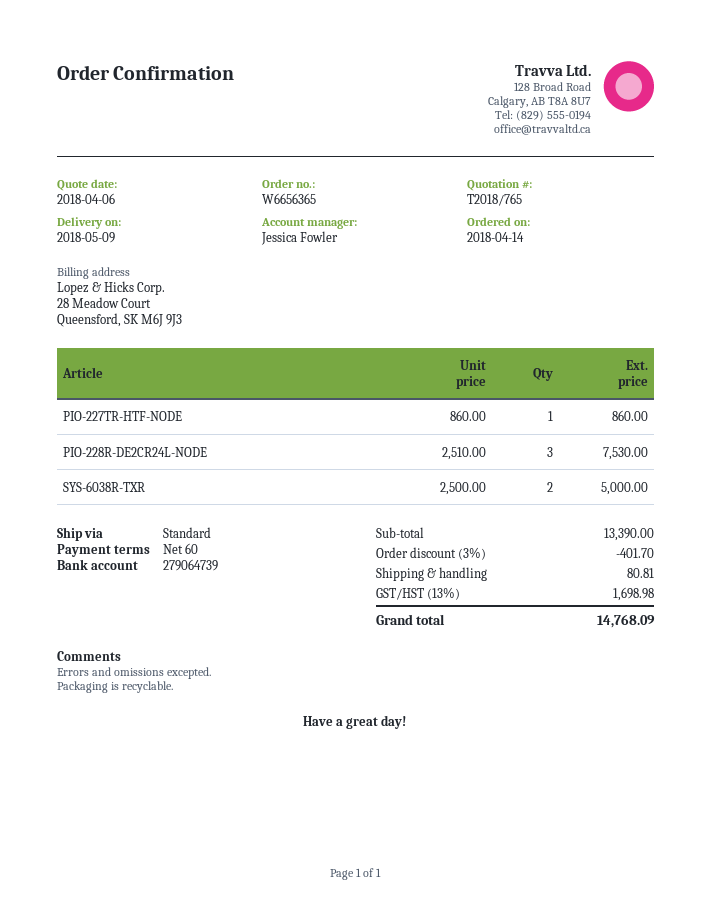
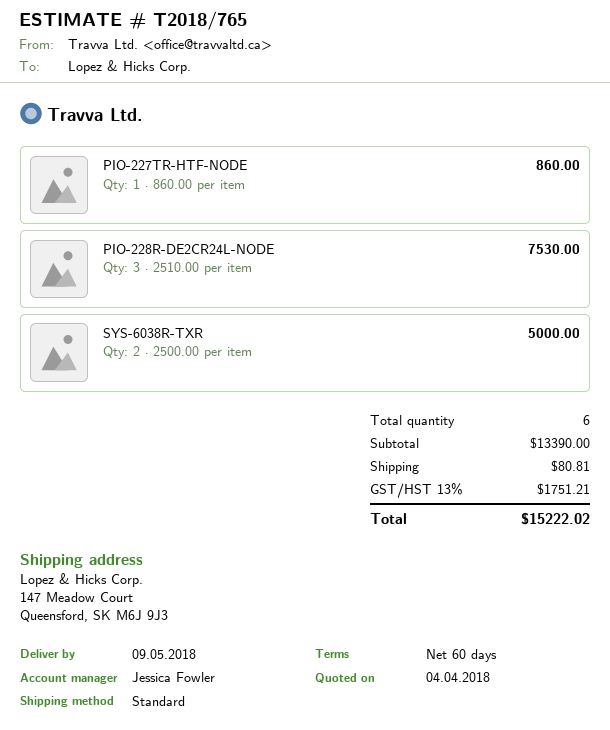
quote date: 2018-04-06 -> 2018-04-04
discount: 3% = 401.70 -> none
tax: 13% = 1698.98 -> 13% = 1751.21
total: 14768.09 -> 15222.02

